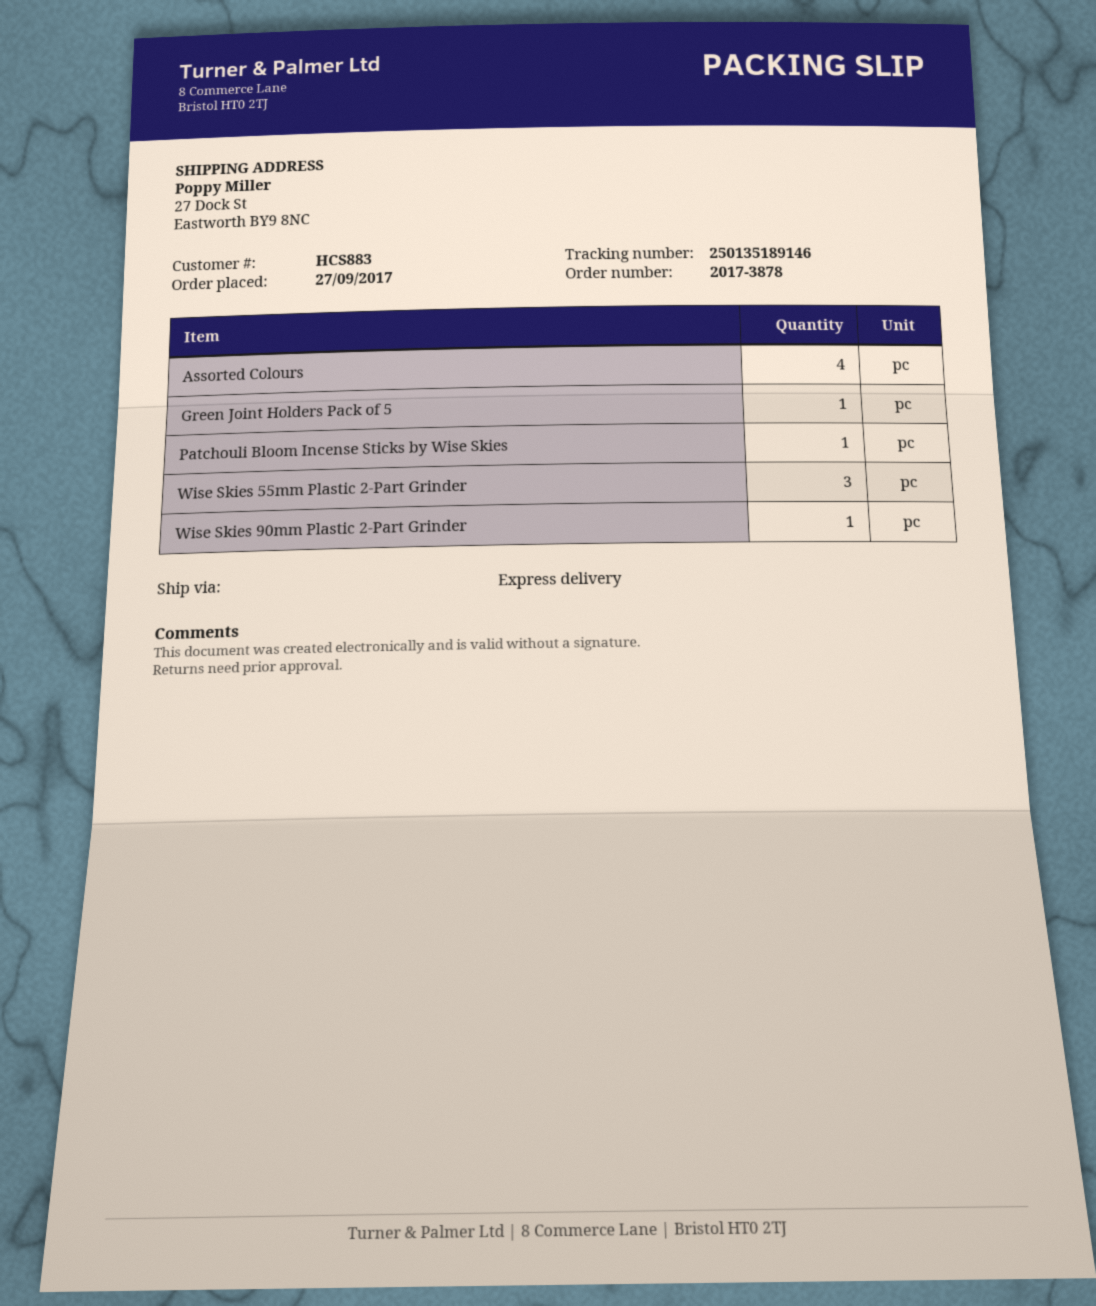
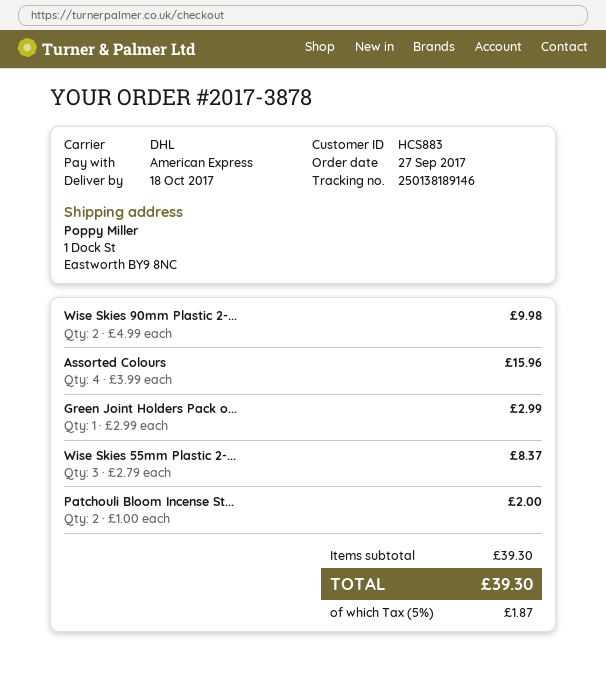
shipping method: express -> DHL
tracking number: 250135189146 -> 250138189146
ship to: 27 Dock St, Eastworth BY9 8NC -> 1 Dock St, Eastworth BY9 8NC
Patchouli Bloom Incense Sticks by Wise Skies: 1 -> 2
Wise Skies 90mm Plastic 2-Part Grinder: 1 -> 2

